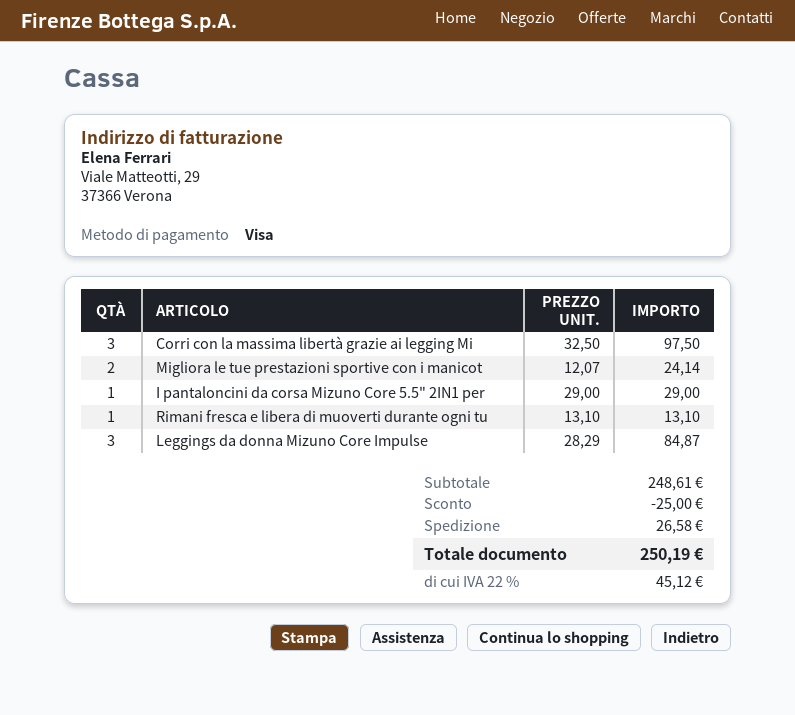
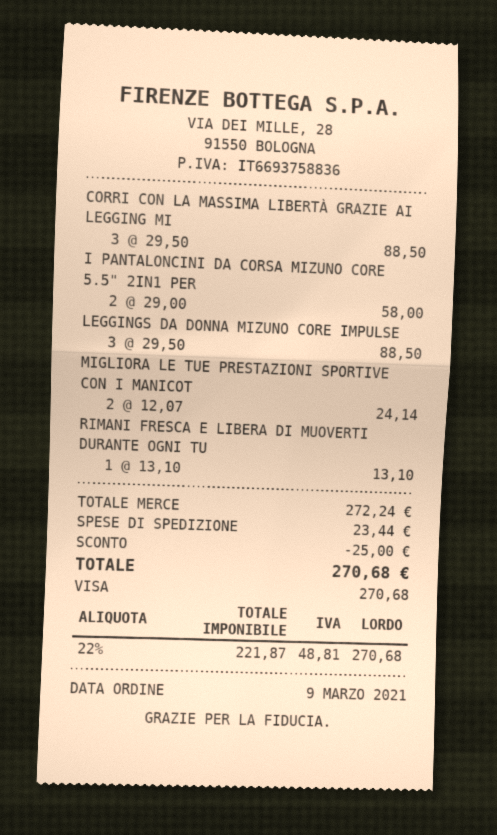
Corri con la massima libertà grazie ai legging Mi: 3 x 32.50 = 97.50 -> 3 x 29.50 = 88.50
I pantaloncini da corsa Mizuno Core 5.5" 2IN1 per: 1 x 29.00 = 29.00 -> 2 x 29.00 = 58.00
Leggings da donna Mizuno Core Impulse: 3 x 28.29 = 84.87 -> 3 x 29.50 = 88.50
subtotal: 248.61 -> 272.24
shipping: 26.58 -> 23.44
tax: 22% = 45.12 -> 22% = 48.81
total: 250.19 -> 270.68

